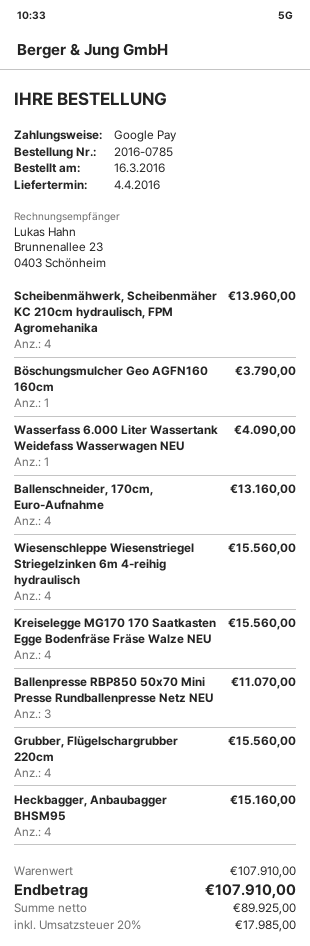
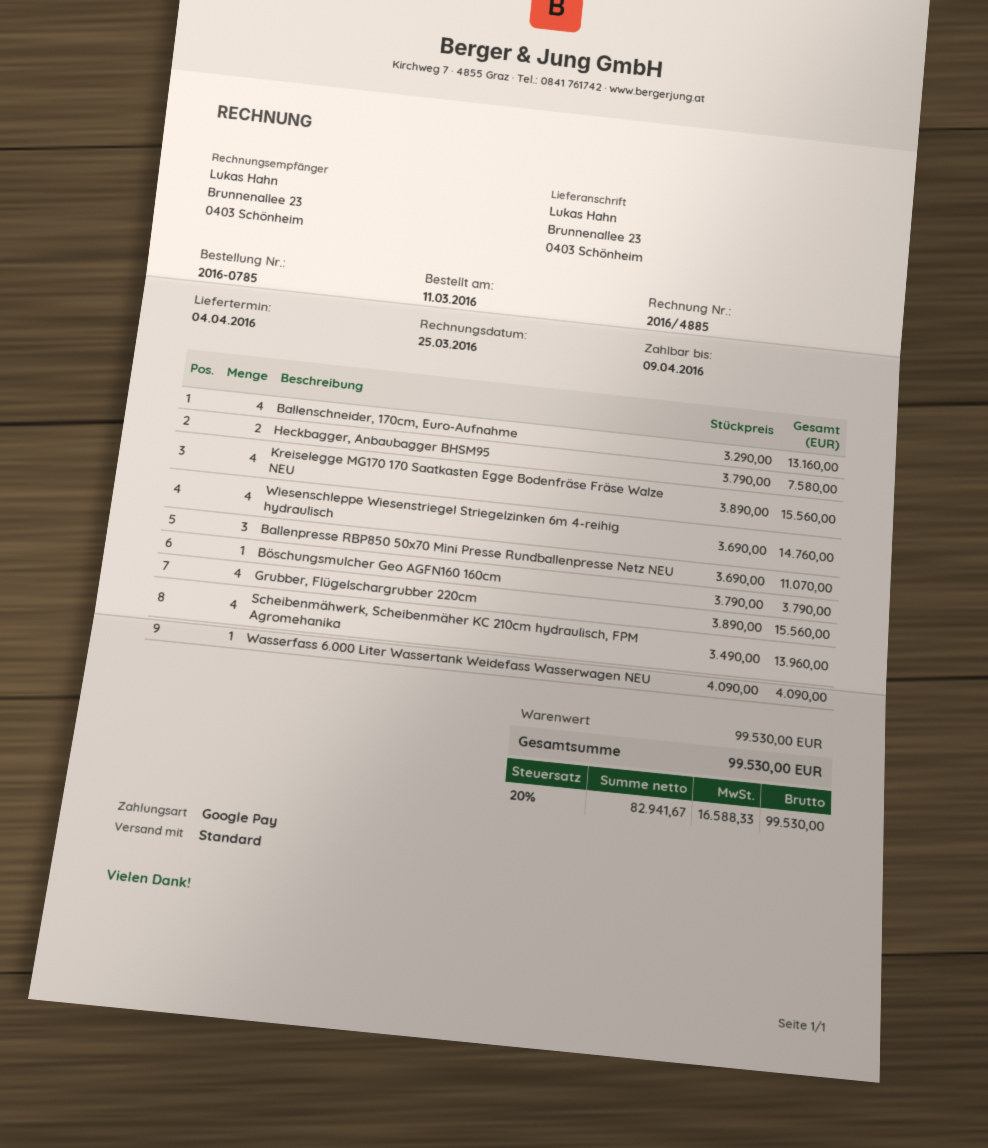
order date: 2016-03-16 -> 2016-03-11
Wiesenschleppe Wiesenstriegel Striegelzinken 6m 4-reihig hydraulisch: 4 for 15560.00 -> 4 for 14760.00
Heckbagger, Anbaubagger BHSM95: 4 for 15160.00 -> 2 for 7580.00
subtotal: 107910.00 -> 99530.00
net: 89925.00 -> 82941.67
tax: 20% = 17985.00 -> 20% = 16588.33
total: 107910.00 -> 99530.00

